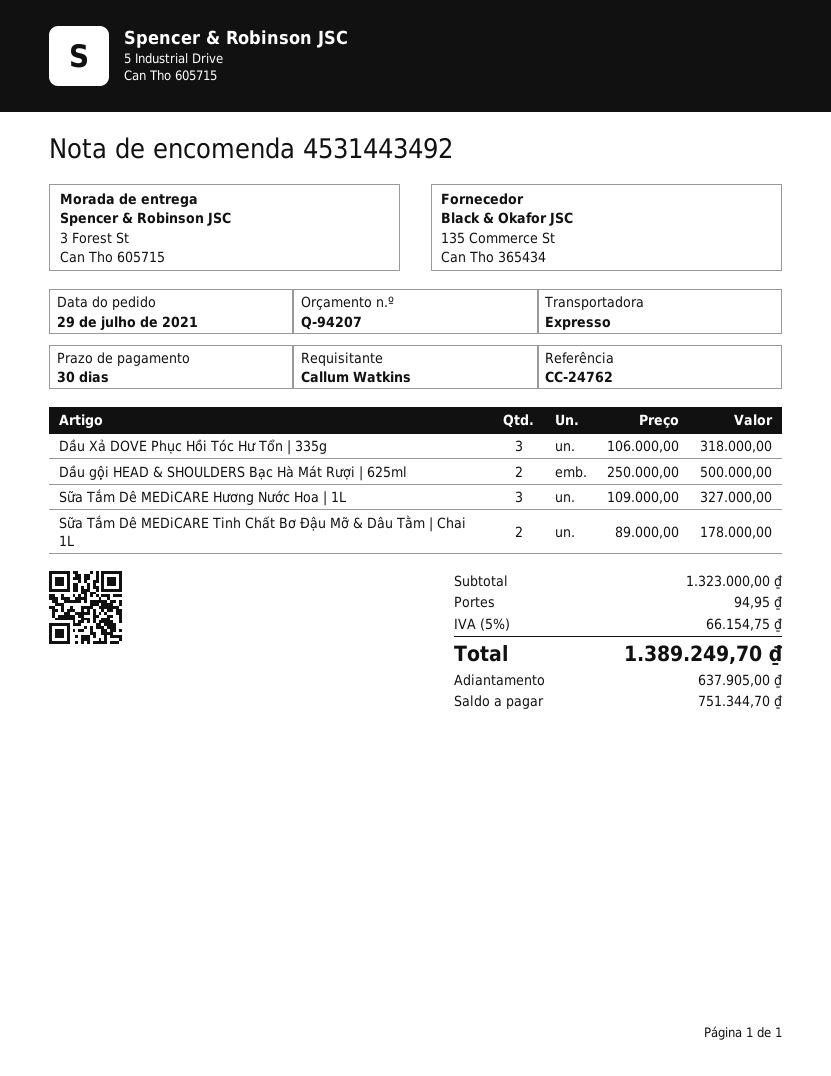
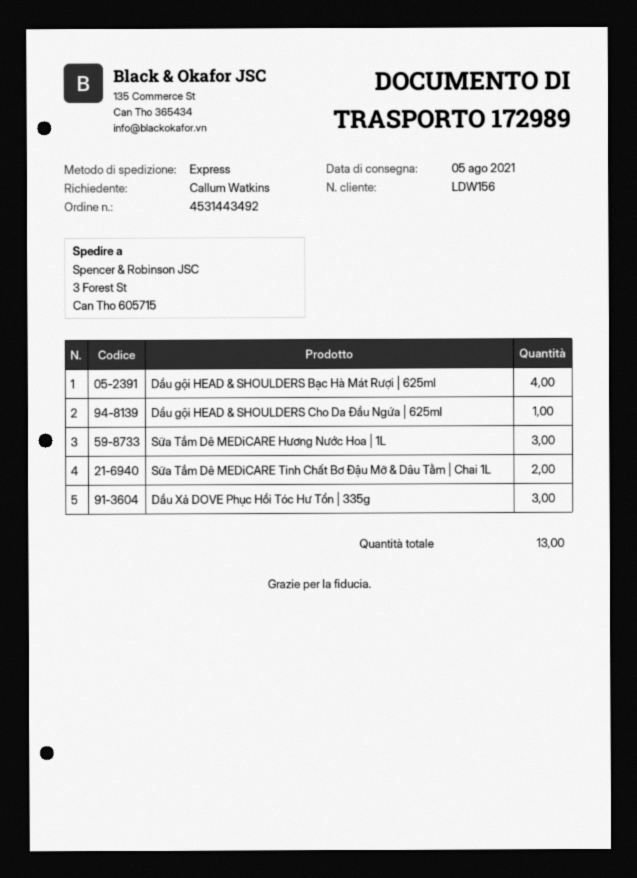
Dầu gội HEAD & SHOULDERS Bạc Hà Mát Rượi | 625ml: 2 -> 4
Dầu gội HEAD & SHOULDERS Cho Da Đầu Ngứa | 625ml: none -> 1

